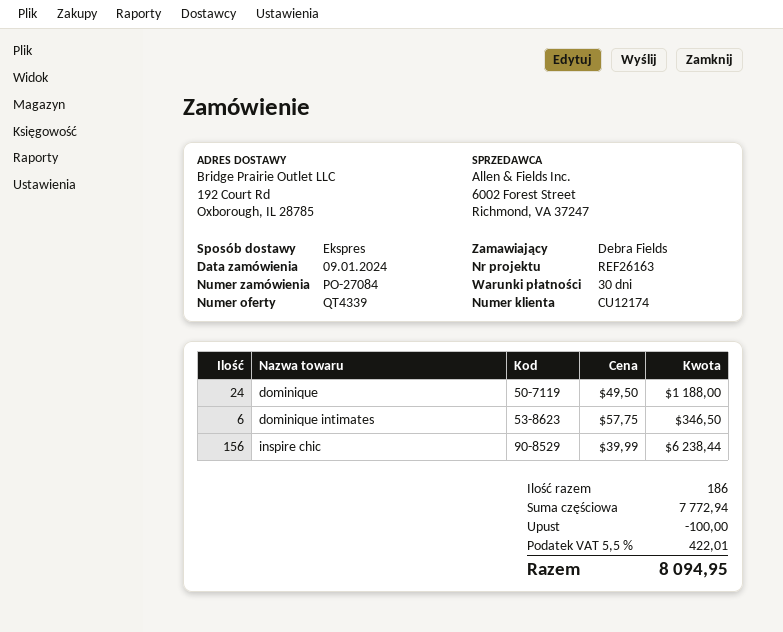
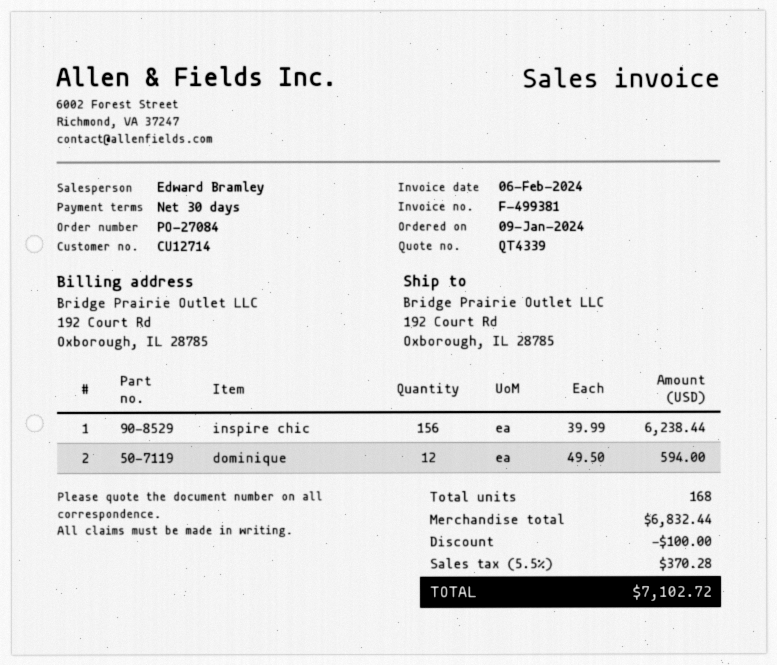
customer number: CU12174 -> CU12714
dominique: 24 x 49.50 = 1188.00 -> 12 x 49.50 = 594.00
dominique intimates: 6 x 57.75 = 346.50 -> none
total quantity: 186 -> 168
subtotal: 7772.94 -> 6832.44
tax: 5.5% = 422.01 -> 5.5% = 370.28
total: 8094.95 -> 7102.72

